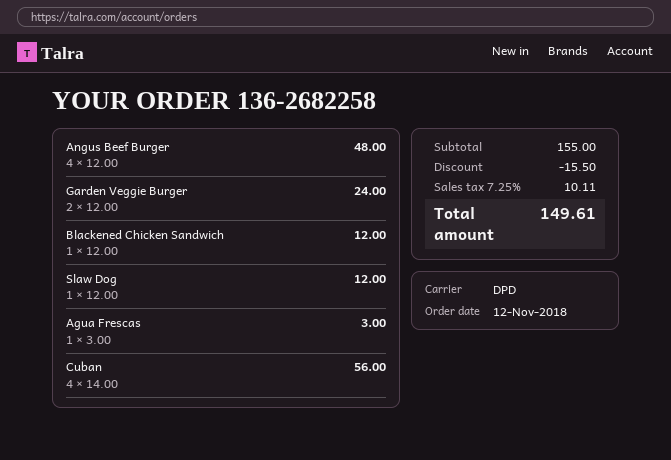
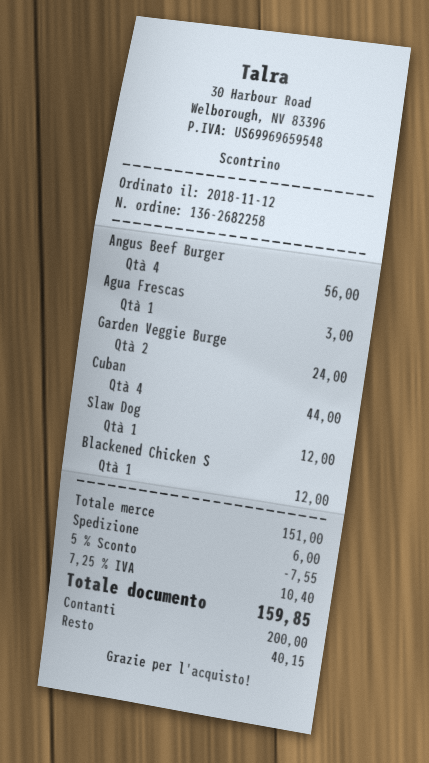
Angus Beef Burger: 4 for 48.00 -> 4 for 56.00
Cuban: 4 for 56.00 -> 4 for 44.00
subtotal: 155.00 -> 151.00
discount: 15.50 -> 7.55
shipping: none -> 6.00
tax: 7.25% = 10.11 -> 7.25% = 10.40
total: 149.61 -> 159.85

